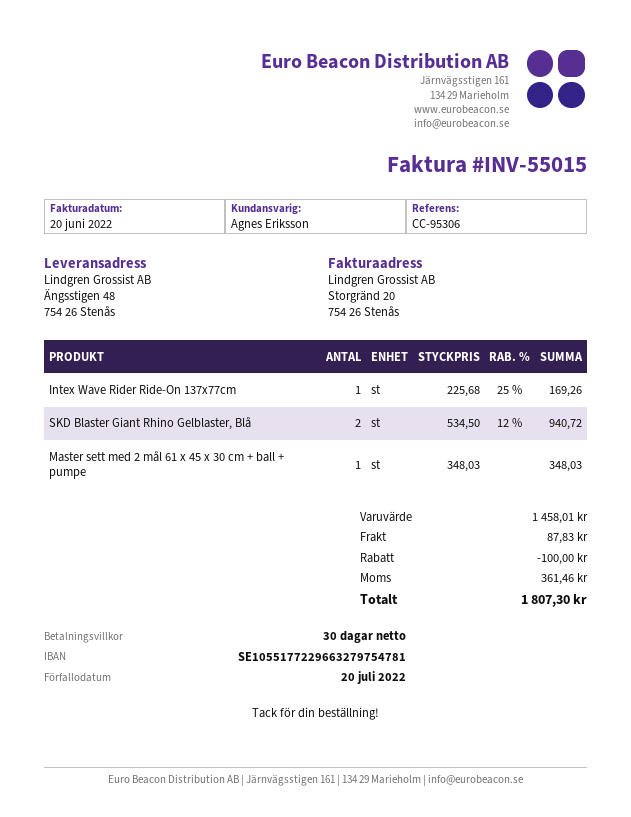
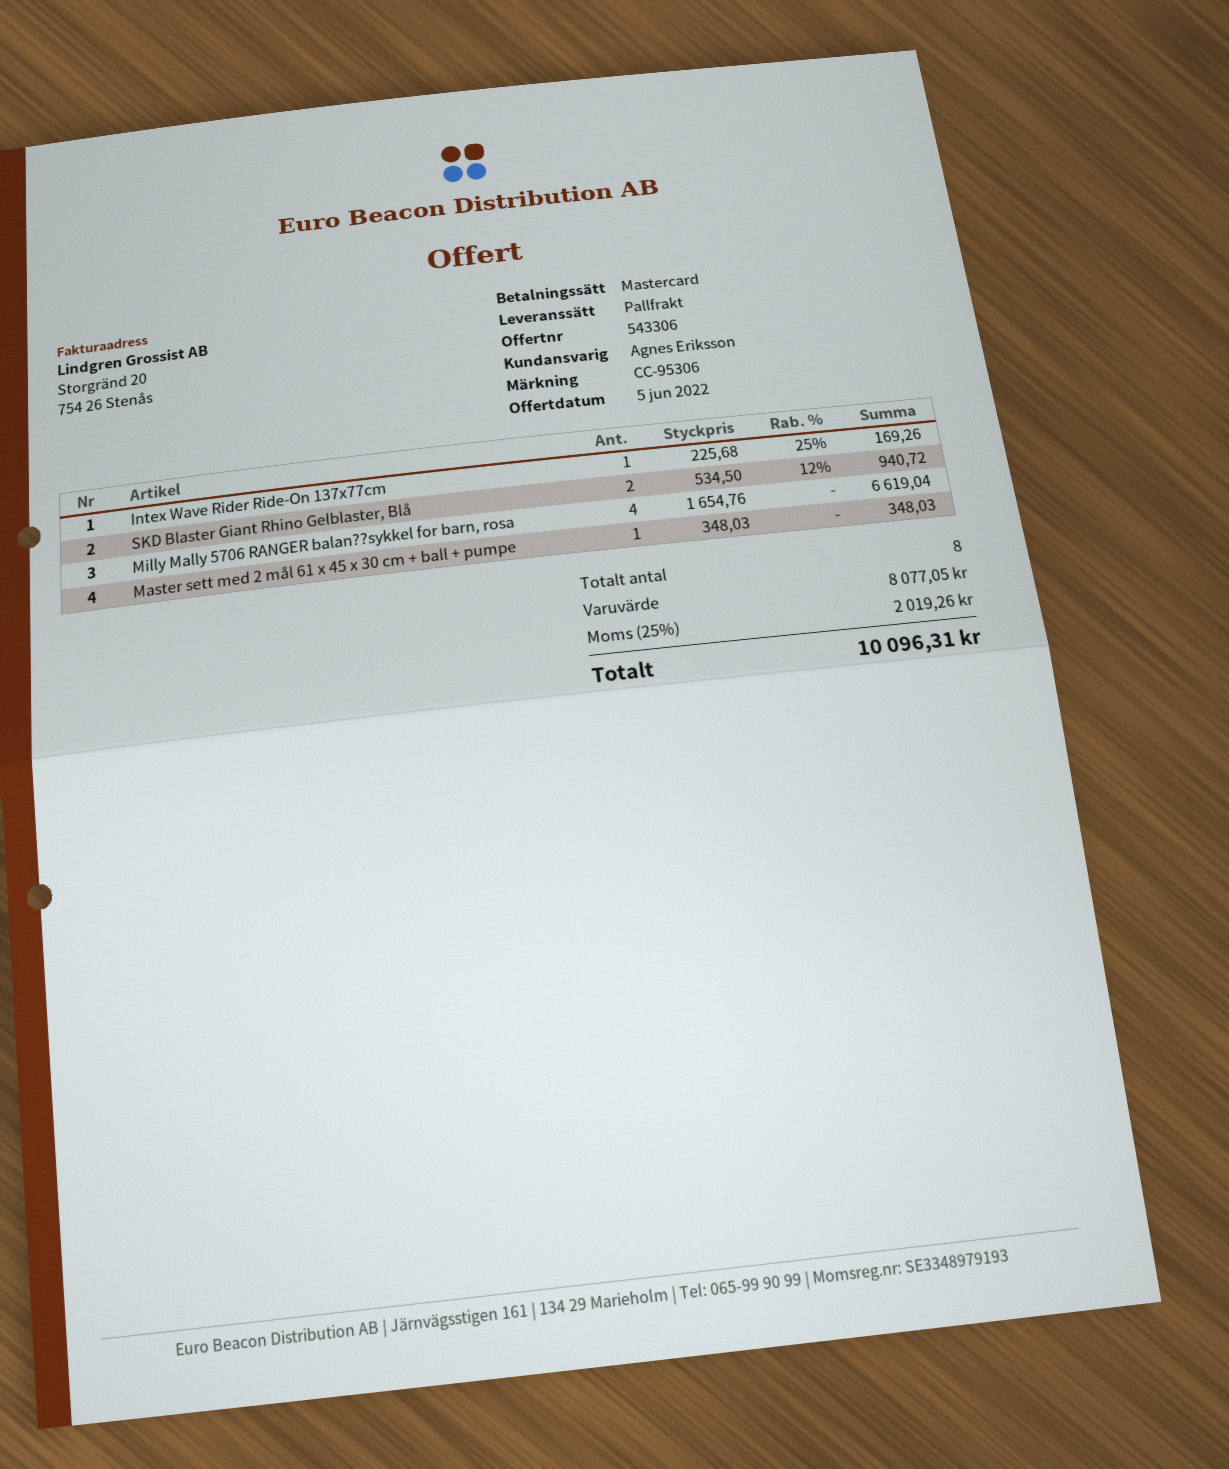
Milly Mally 5706 RANGER balan??sykkel for barn, rosa: none -> 4 x 1654.76 = 6619.04
subtotal: 1458.01 -> 8077.05
discount: 100.00 -> none
shipping: 87.83 -> none
tax: 361.46 -> 2019.26
total: 1807.30 -> 10096.31

